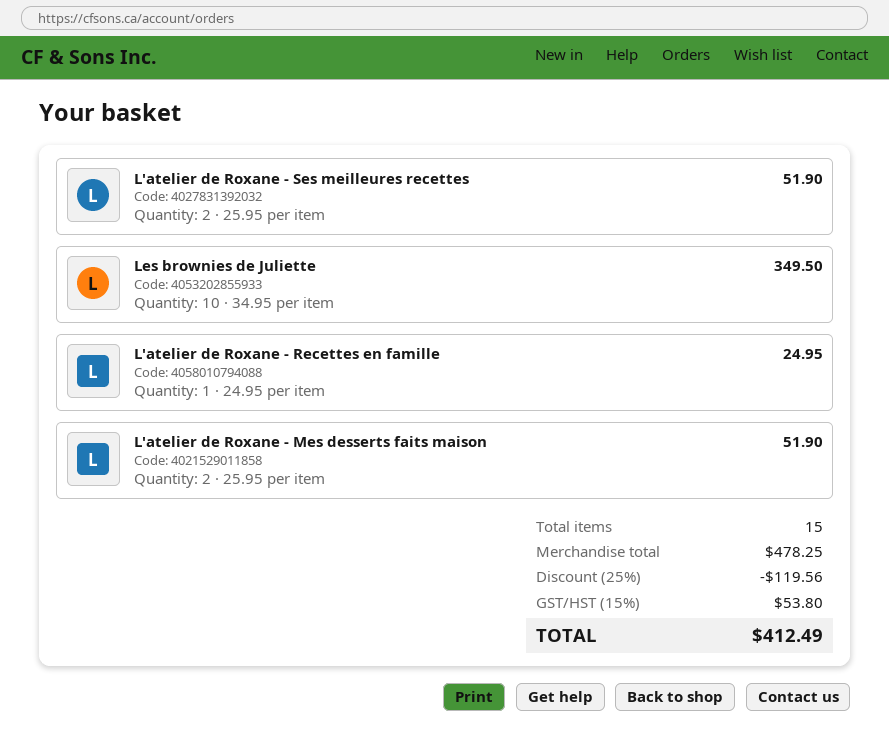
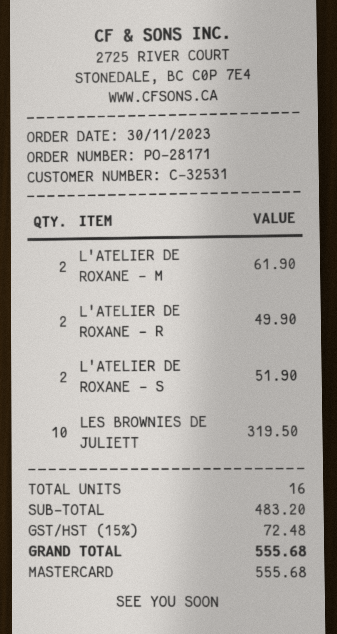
Les brownies de Juliette: 10 for 349.50 -> 10 for 319.50
L'atelier de Roxane - Recettes en famille: 1 for 24.95 -> 2 for 49.90
L'atelier de Roxane - Mes desserts faits maison: 2 for 51.90 -> 2 for 61.90
total quantity: 15 -> 16
subtotal: 478.25 -> 483.20
discount: 25% = 119.56 -> none
tax: 15% = 53.80 -> 15% = 72.48
total: 412.49 -> 555.68

